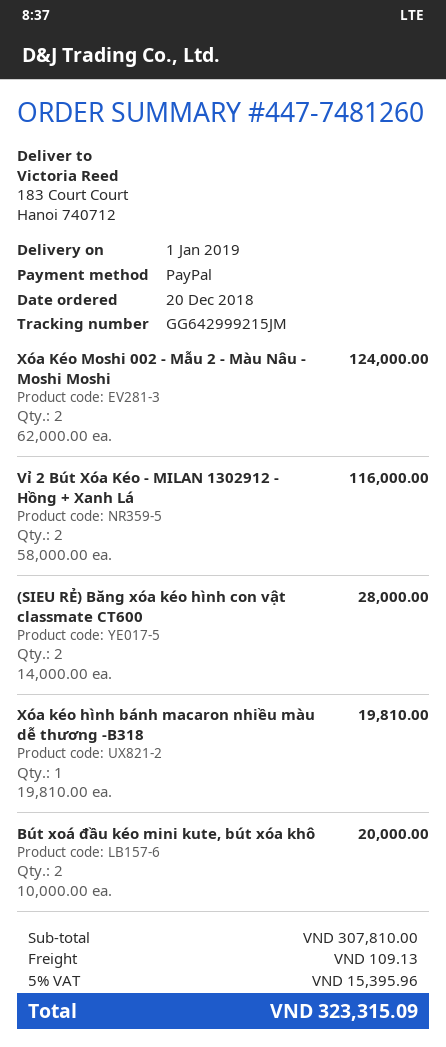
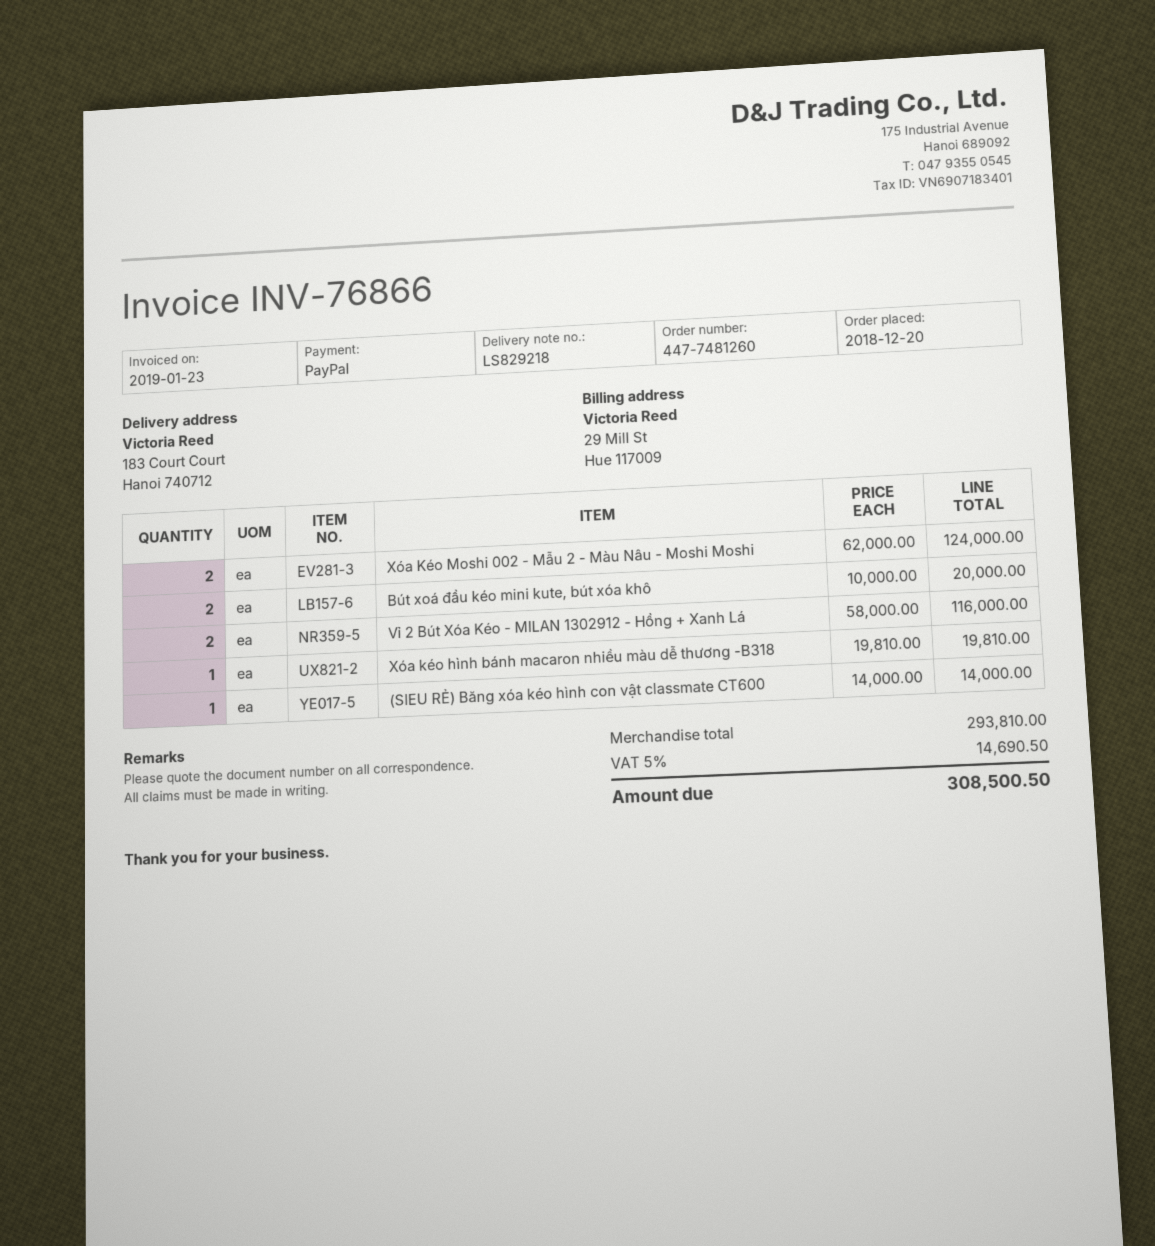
(SIEU RẺ) Băng xóa kéo hình con vật classmate CT600: 2 x 14000.00 = 28000.00 -> 1 x 14000.00 = 14000.00
subtotal: 307810.00 -> 293810.00
shipping: 109.13 -> none
tax: 5% = 15395.96 -> 5% = 14690.50
total: 323315.09 -> 308500.50

